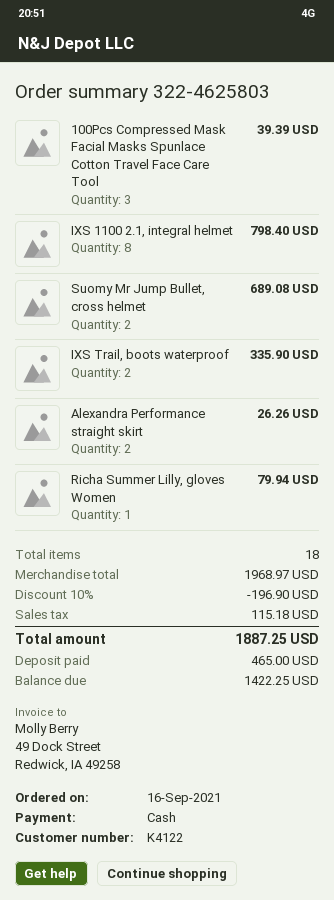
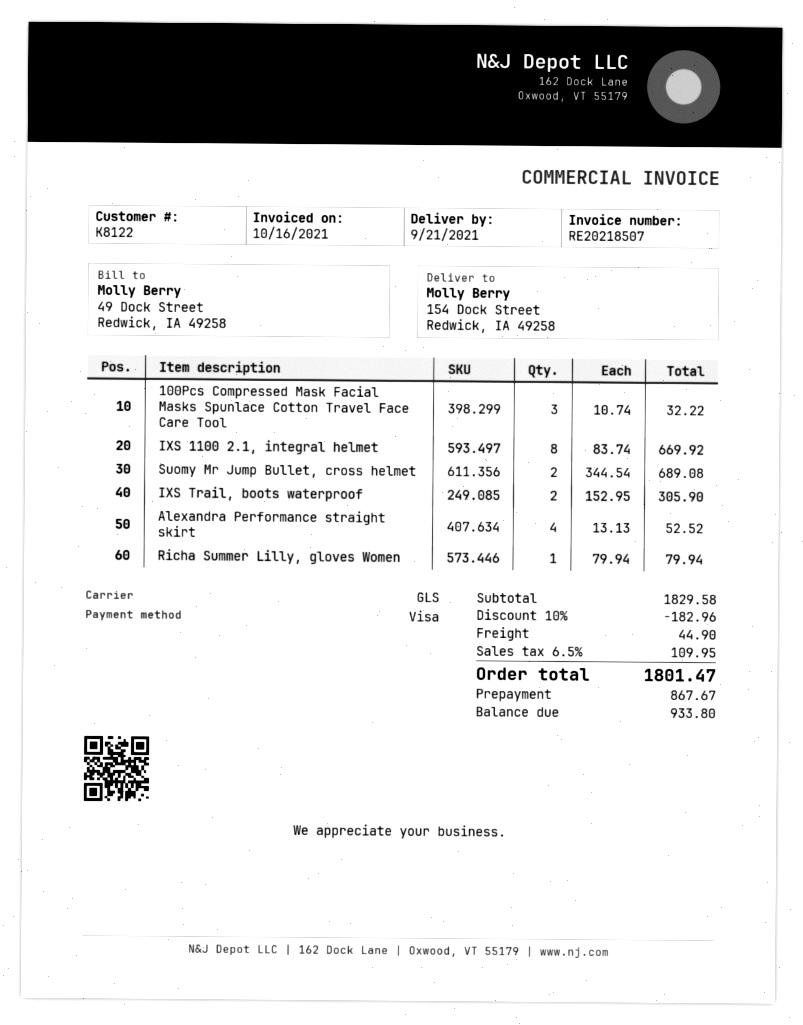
customer number: K4122 -> K8122
payment method: cash -> Visa
100Pcs Compressed Mask Facial Masks Spunlace Cotton Travel Face Care Tool: 3 for 39.39 -> 3 for 32.22
IXS 1100 2.1, integral helmet: 8 for 798.40 -> 8 for 669.92
IXS Trail, boots waterproof: 2 for 335.90 -> 2 for 305.90
Alexandra Performance straight skirt: 2 for 26.26 -> 4 for 52.52
subtotal: 1968.97 -> 1829.58
discount: 10% = 196.90 -> 10% = 182.96
shipping: none -> 44.90
tax: 115.18 -> 109.95
total: 1887.25 -> 1801.47
deposit: 465.00 -> 867.67
balance: 1422.25 -> 933.80

